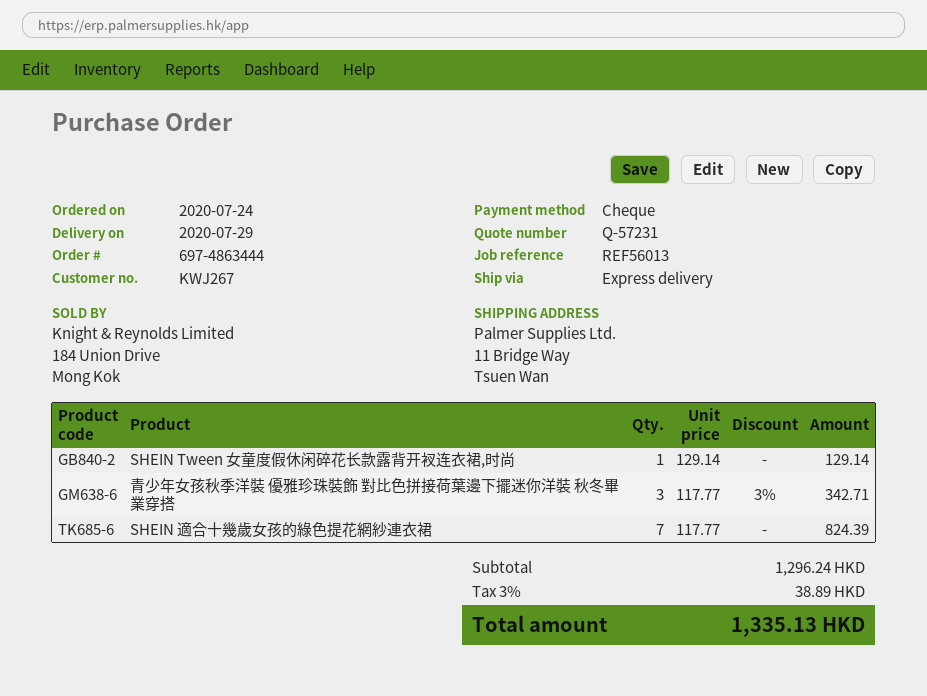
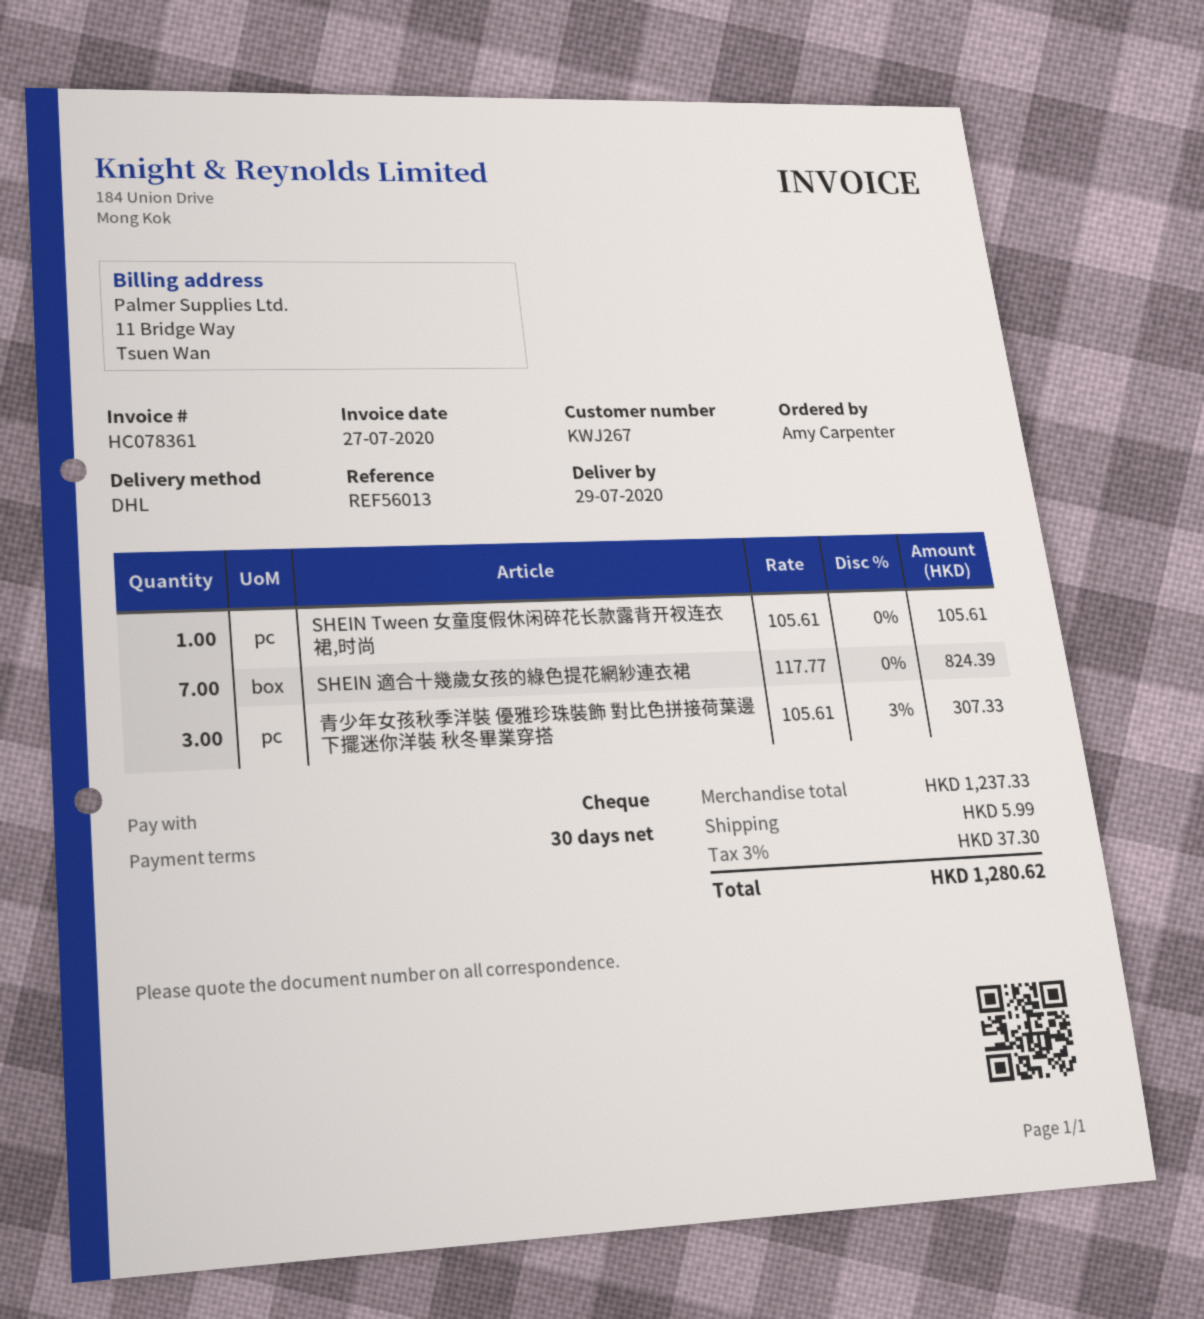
shipping method: express -> DHL
SHEIN Tween 女童度假休闲碎花长款露背开衩连衣裙,时尚: 1 x 129.14 = 129.14 -> 1 x 105.61 = 105.61
青少年女孩秋季洋裝 優雅珍珠裝飾 對比色拼接荷葉邊下擺迷你洋裝 秋冬畢業穿搭: 3 x 117.77 - 3% = 342.71 -> 3 x 105.61 - 3% = 307.33
subtotal: 1296.24 -> 1237.33
shipping: none -> 5.99
tax: 3% = 38.89 -> 3% = 37.30
total: 1335.13 -> 1280.62

